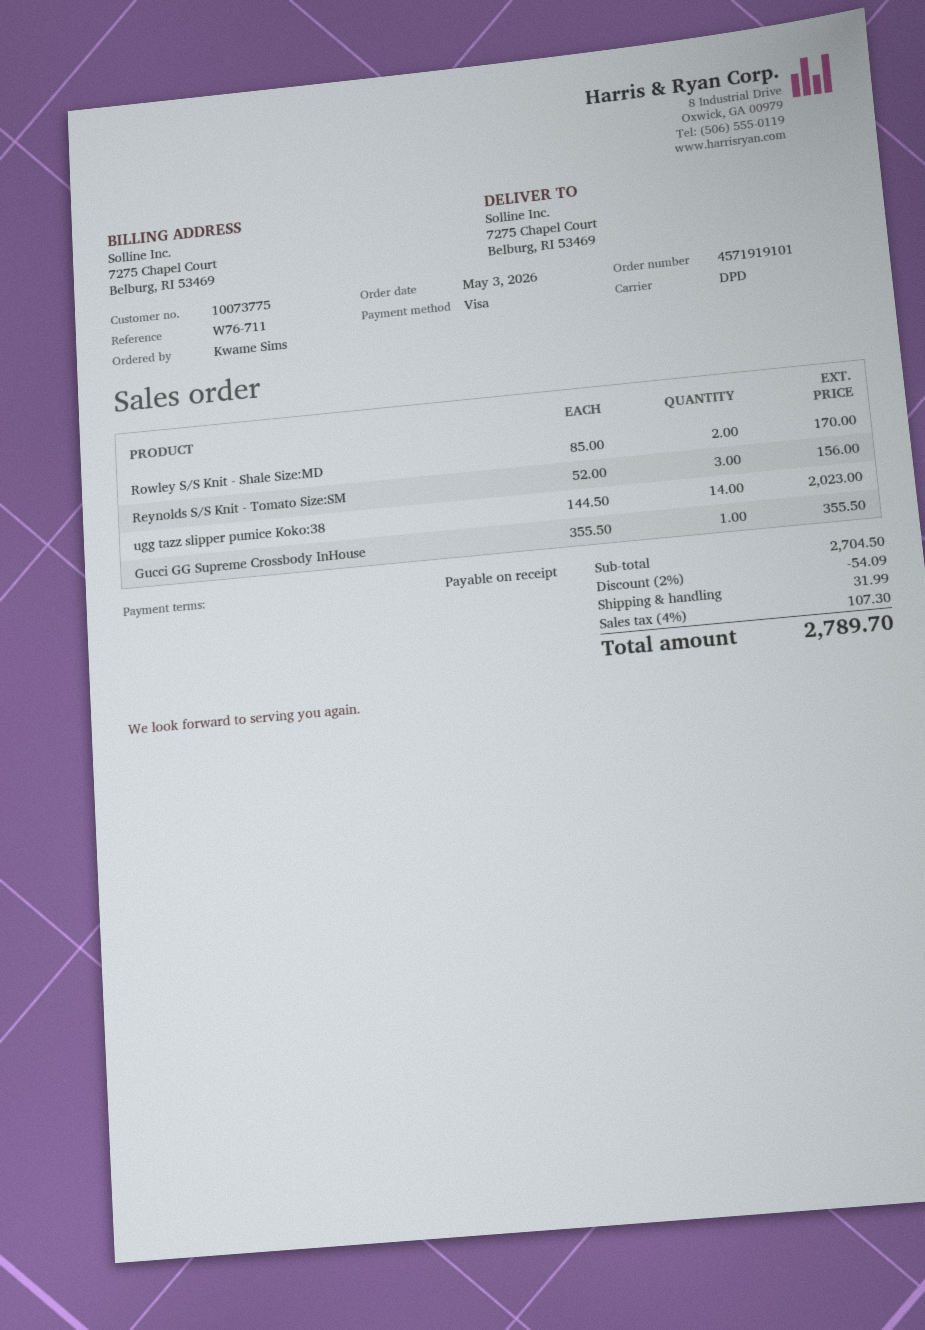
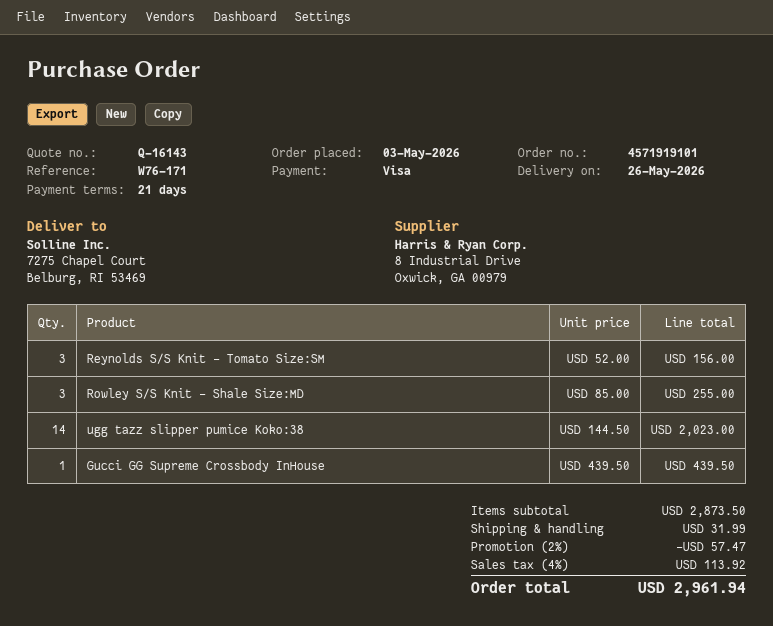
payment terms: on receipt -> 21 days
reference: W76-711 -> W76-171
Rowley S/S Knit - Shale Size:MD: 2 x 85.00 = 170.00 -> 3 x 85.00 = 255.00
Gucci GG Supreme Crossbody InHouse: 1 x 355.50 = 355.50 -> 1 x 439.50 = 439.50
subtotal: 2704.50 -> 2873.50
discount: 2% = 54.09 -> 2% = 57.47
tax: 4% = 107.30 -> 4% = 113.92
total: 2789.70 -> 2961.94

